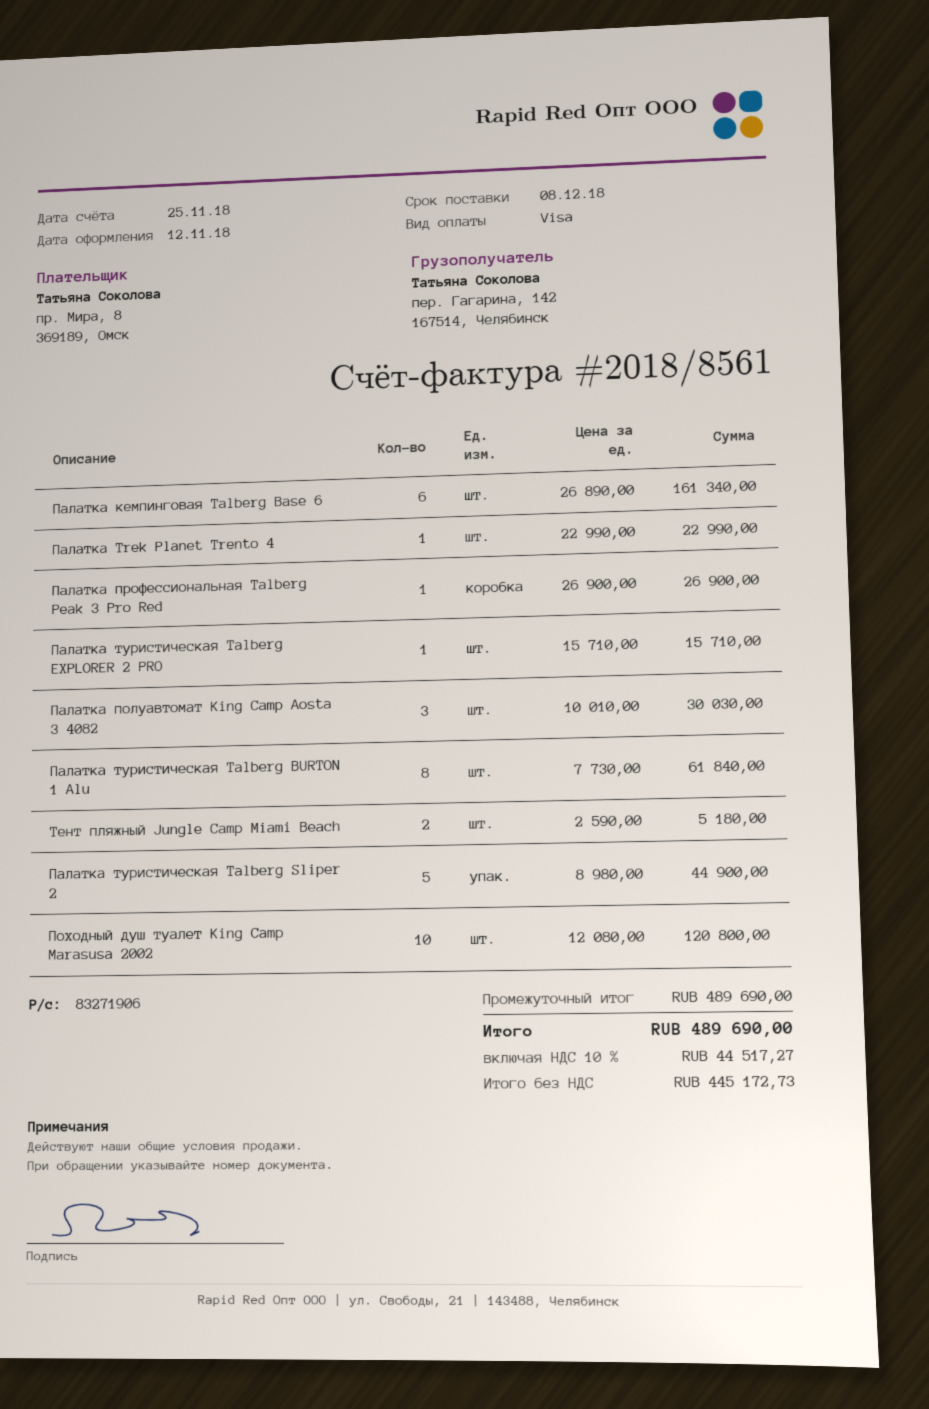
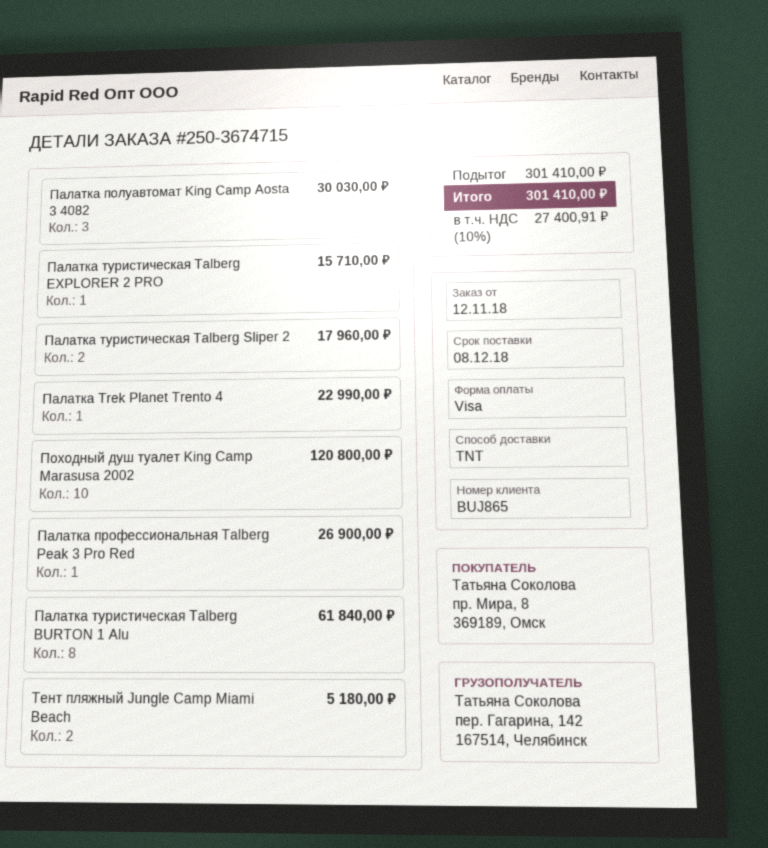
Палатка кемпинговая Talberg Base 6: 6 for 161340.00 -> none
Палатка туристическая Talberg Sliper 2: 5 for 44900.00 -> 2 for 17960.00
subtotal: 489690.00 -> 301410.00
tax: 10% = 44517.27 -> 10% = 27400.91
total: 489690.00 -> 301410.00

